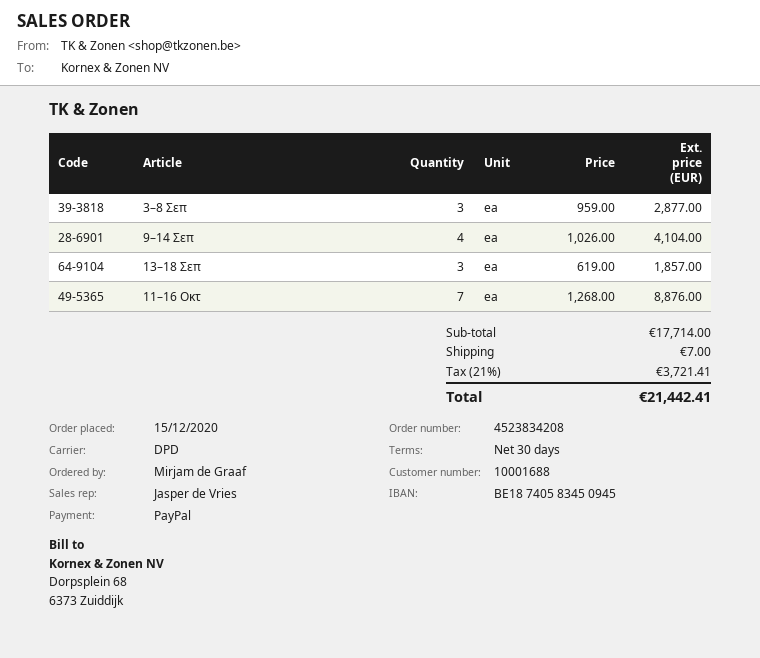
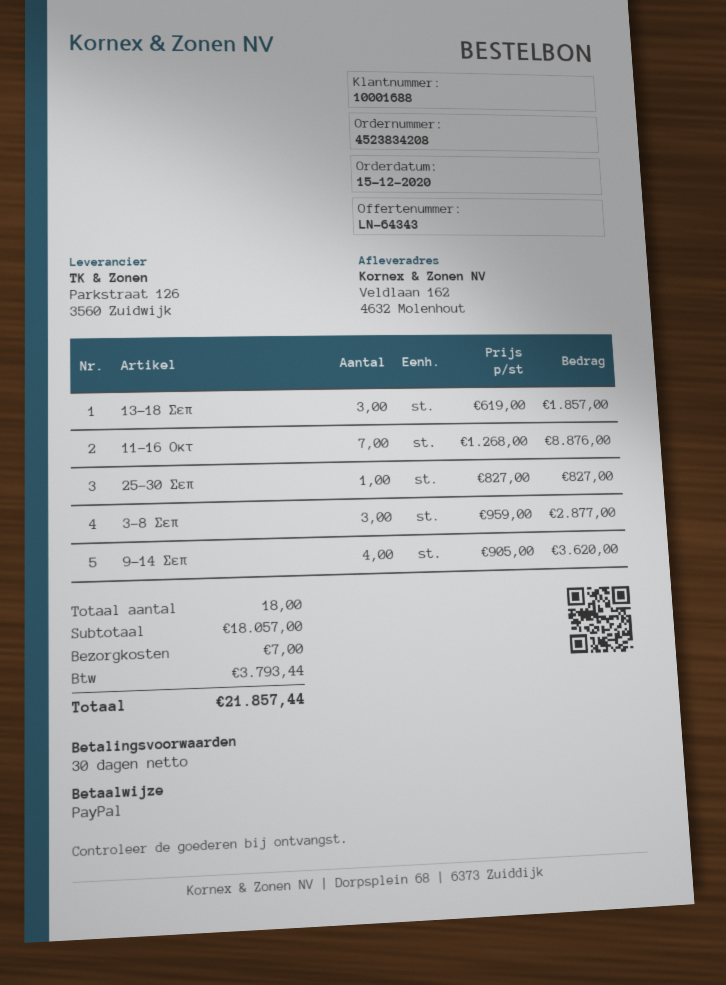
9–14 Σεπ: 4 x 1026.00 = 4104.00 -> 4 x 905.00 = 3620.00
25–30 Σεπ: none -> 1 x 827.00 = 827.00
subtotal: 17714.00 -> 18057.00
tax: 3721.41 -> 3793.44
total: 21442.41 -> 21857.44

